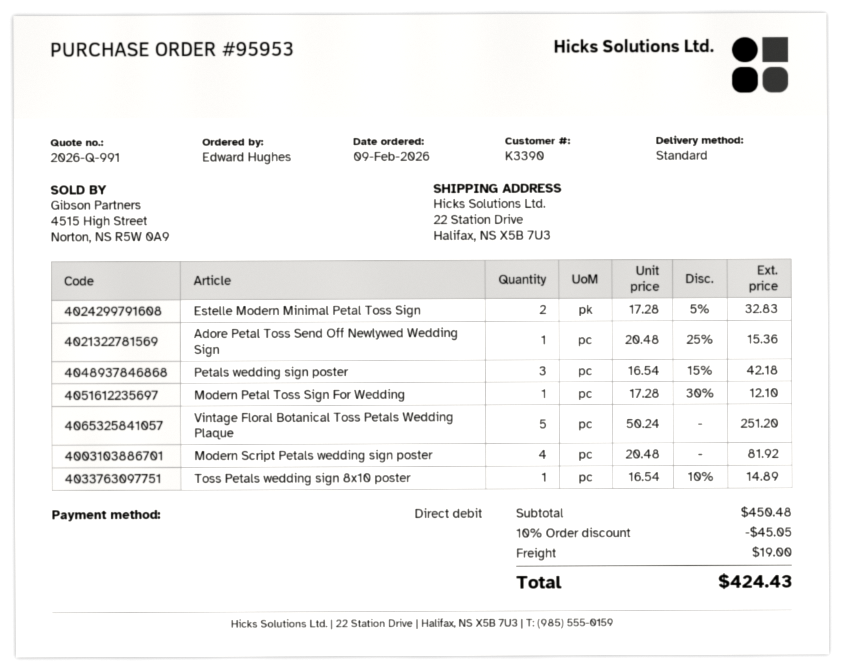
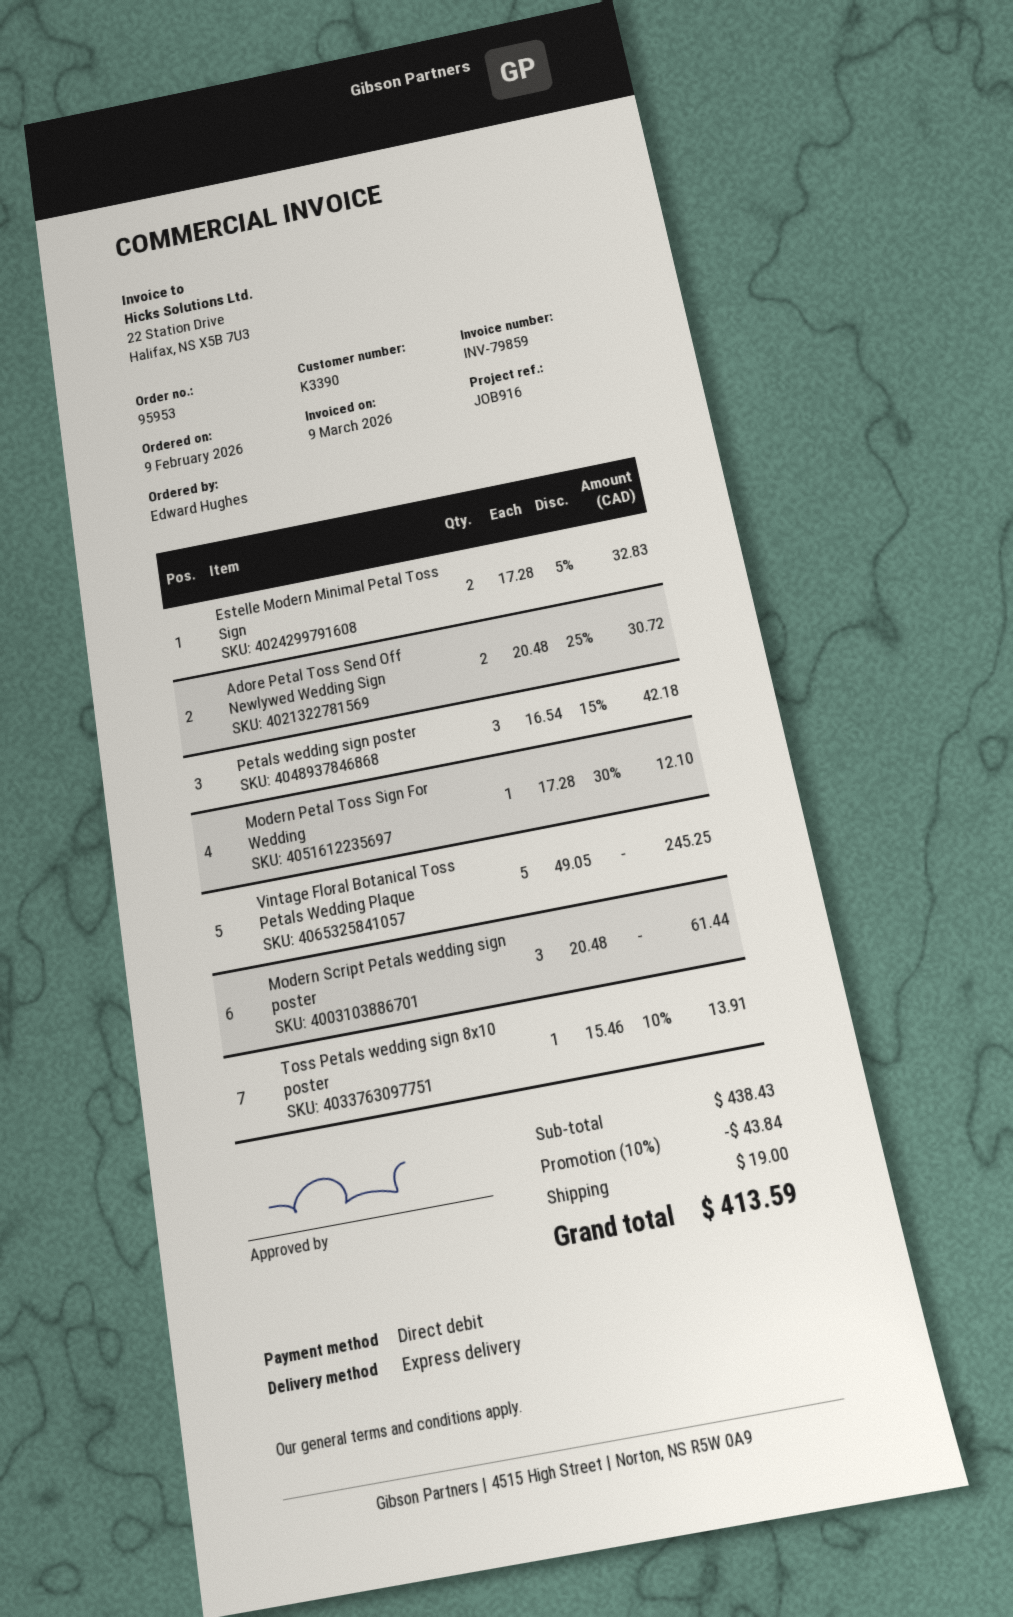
shipping method: standard -> express
Adore Petal Toss Send Off Newlywed Wedding Sign: 1 x 20.48 - 25% = 15.36 -> 2 x 20.48 - 25% = 30.72
Vintage Floral Botanical Toss Petals Wedding Plaque: 5 x 50.24 = 251.20 -> 5 x 49.05 = 245.25
Modern Script Petals wedding sign poster: 4 x 20.48 = 81.92 -> 3 x 20.48 = 61.44
Toss Petals wedding sign 8x10 poster: 1 x 16.54 - 10% = 14.89 -> 1 x 15.46 - 10% = 13.91
subtotal: 450.48 -> 438.43
discount: 10% = 45.05 -> 10% = 43.84
total: 424.43 -> 413.59

